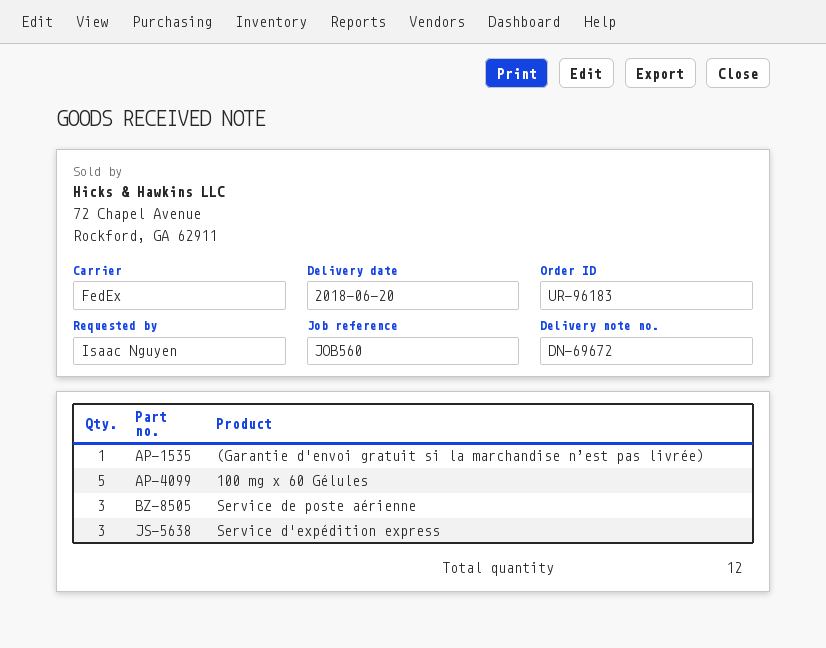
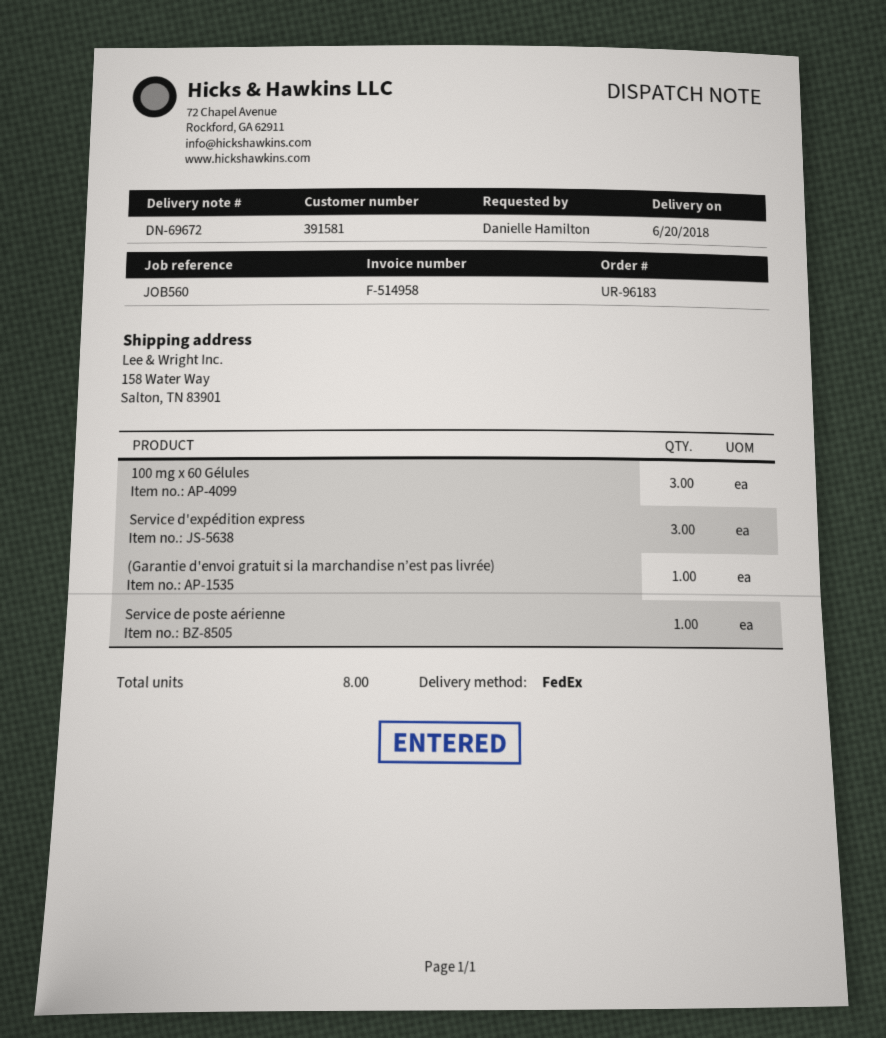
ordered by: Isaac Nguyen -> Danielle Hamilton
100 mg x 60 Gélules: 5 -> 3
Service de poste aérienne: 3 -> 1
total quantity: 12 -> 8

